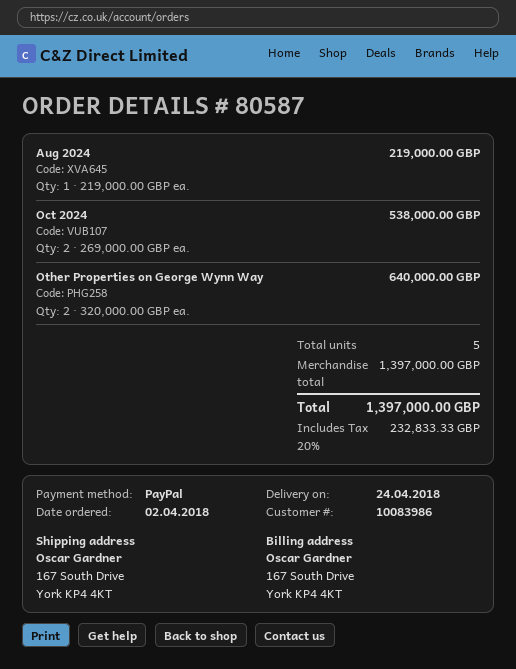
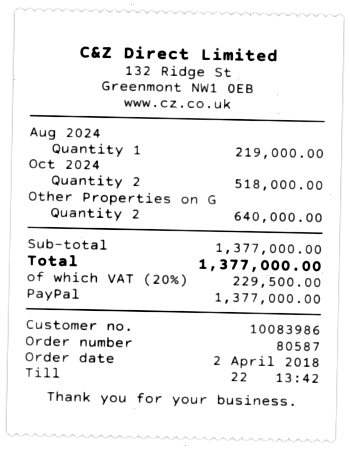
Oct 2024: 2 for 538000.00 -> 2 for 518000.00
subtotal: 1397000.00 -> 1377000.00
tax: 20% = 232833.33 -> 20% = 229500.00
total: 1397000.00 -> 1377000.00

